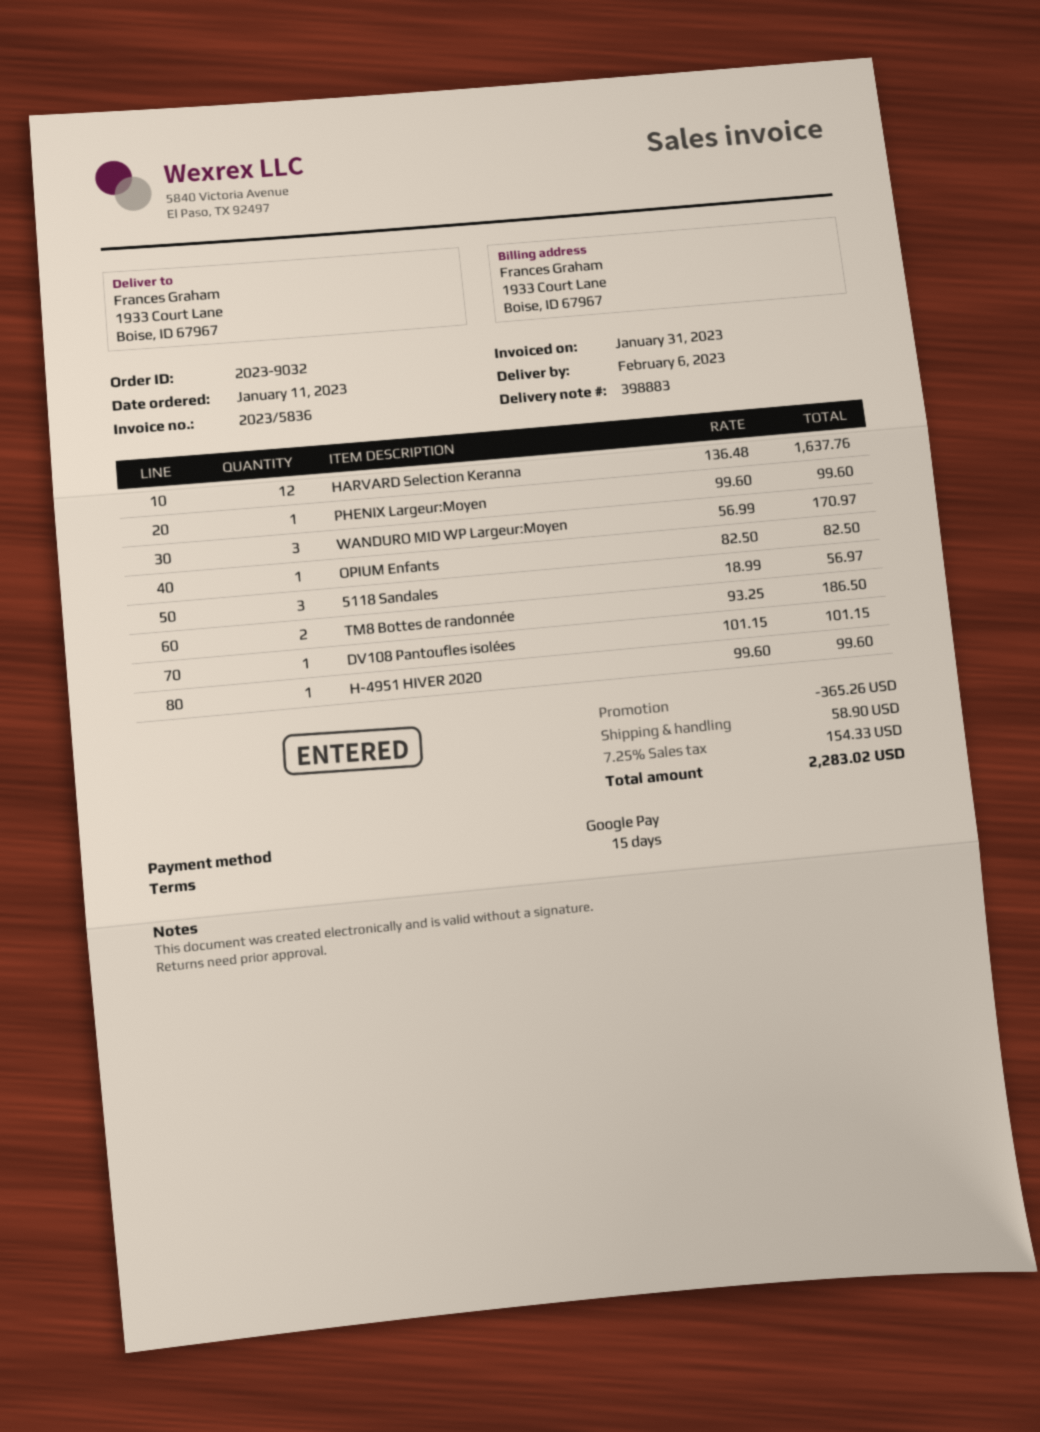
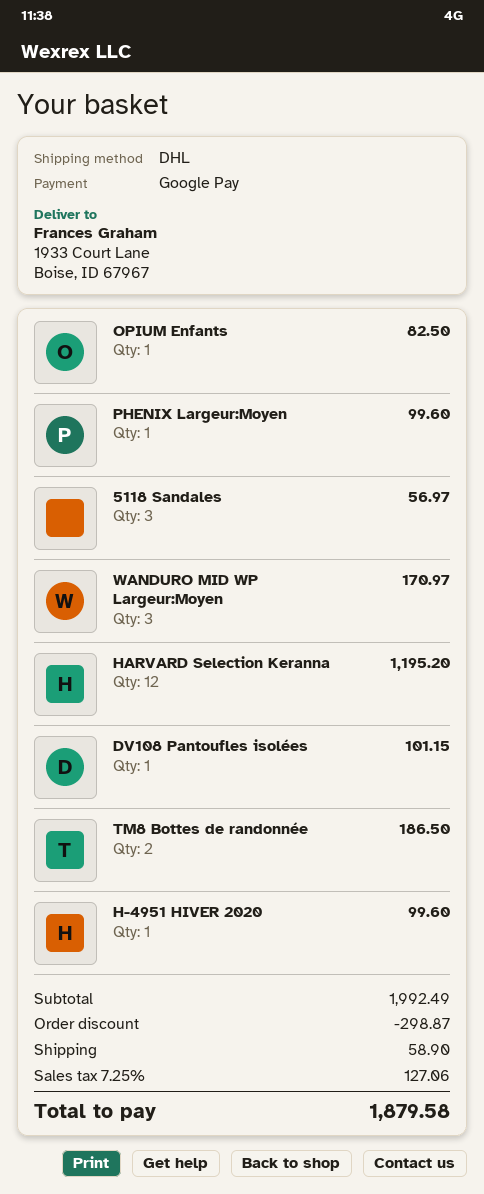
HARVARD Selection Keranna: 12 for 1637.76 -> 12 for 1195.20
discount: 365.26 -> 298.87
tax: 7.25% = 154.33 -> 7.25% = 127.06
total: 2283.02 -> 1879.58

